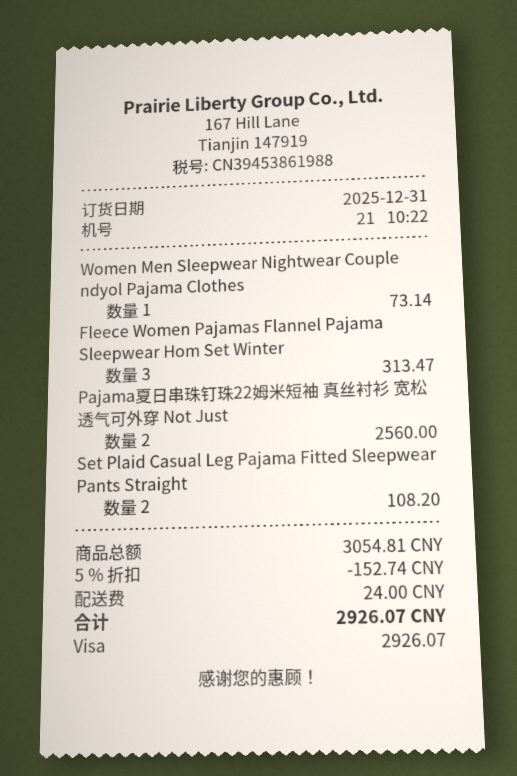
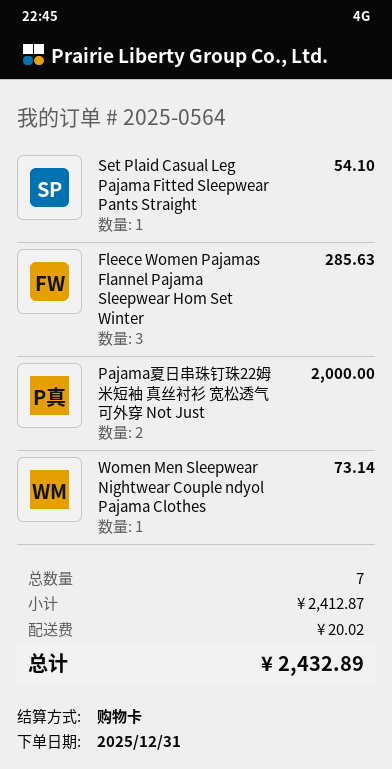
payment method: Visa -> gift card
Fleece Women Pajamas Flannel Pajama Sleepwear Hom Set Winter: 3 for 313.47 -> 3 for 285.63
Pajama夏日串珠钉珠22姆米短袖 真丝衬衫 宽松透气可外穿 Not Just: 2 for 2560.00 -> 2 for 2000.00
Set Plaid Casual Leg Pajama Fitted Sleepwear Pants Straight: 2 for 108.20 -> 1 for 54.10
subtotal: 3054.81 -> 2412.87
discount: 5% = 152.74 -> none
shipping: 24.00 -> 20.02
total: 2926.07 -> 2432.89

